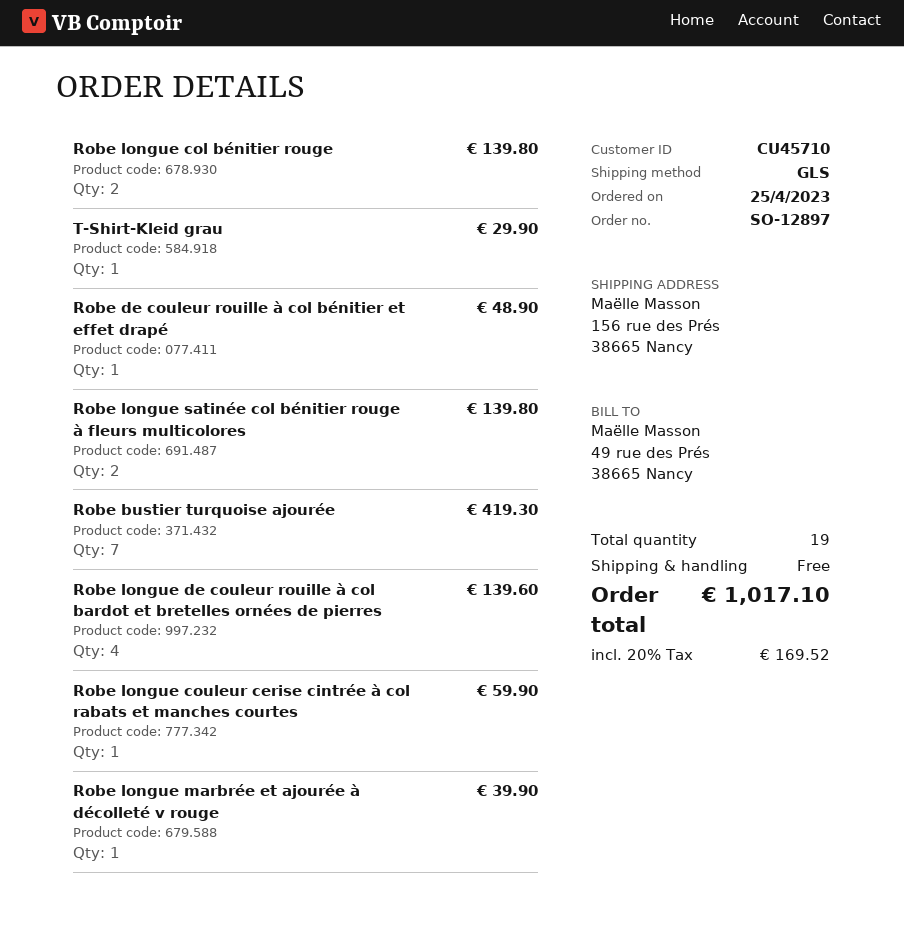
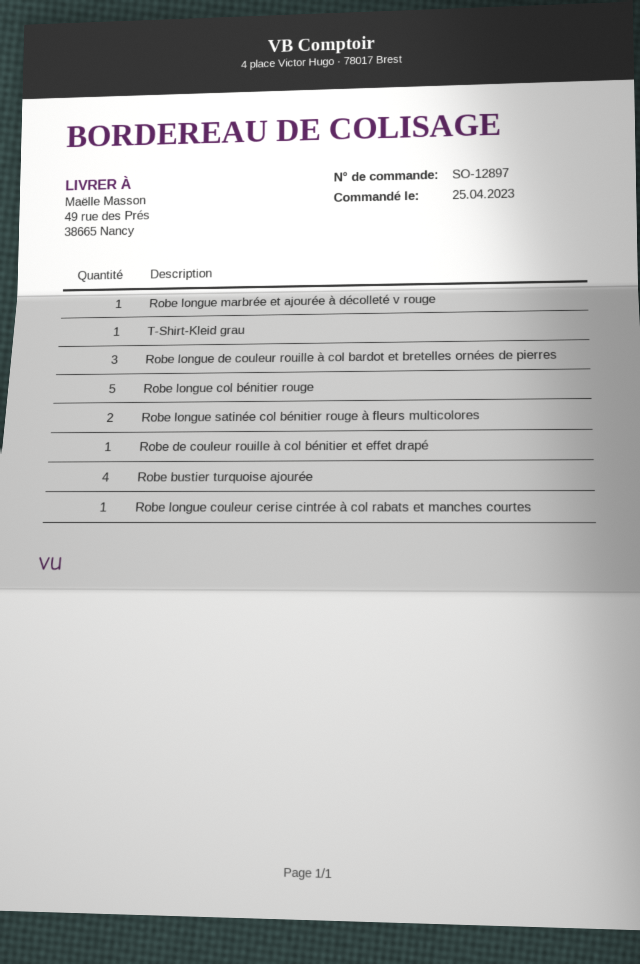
ship to: 156 rue des Prés, 38665 Nancy -> 49 rue des Prés, 38665 Nancy
Robe longue col bénitier rouge: 2 -> 5
Robe bustier turquoise ajourée: 7 -> 4
Robe longue de couleur rouille à col bardot et bretelles ornées de pierres: 4 -> 3

